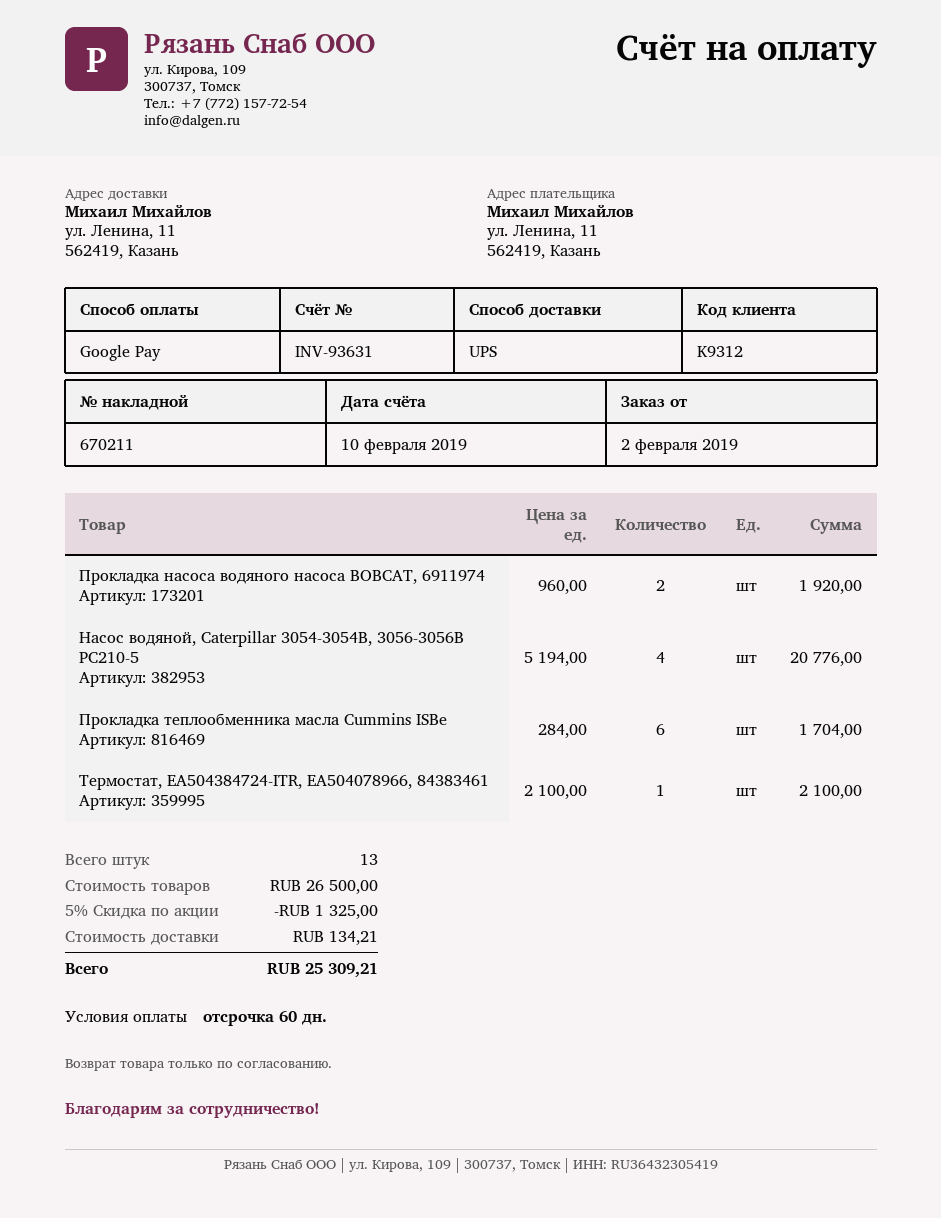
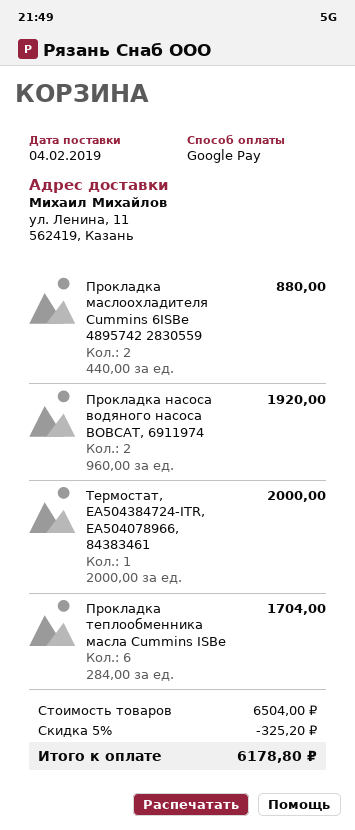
Насос водяной, Caterpillar 3054-3054B, 3056-3056B PC210-5: 4 x 5194.00 = 20776.00 -> none
Термостат, EA504384724-ITR, EA504078966, 84383461: 1 x 2100.00 = 2100.00 -> 1 x 2000.00 = 2000.00
Прокладка маслоохладителя Cummins 6ISBe 4895742 2830559: none -> 2 x 440.00 = 880.00
subtotal: 26500.00 -> 6504.00
discount: 5% = 1325.00 -> 5% = 325.20
shipping: 134.21 -> none
total: 25309.21 -> 6178.80

